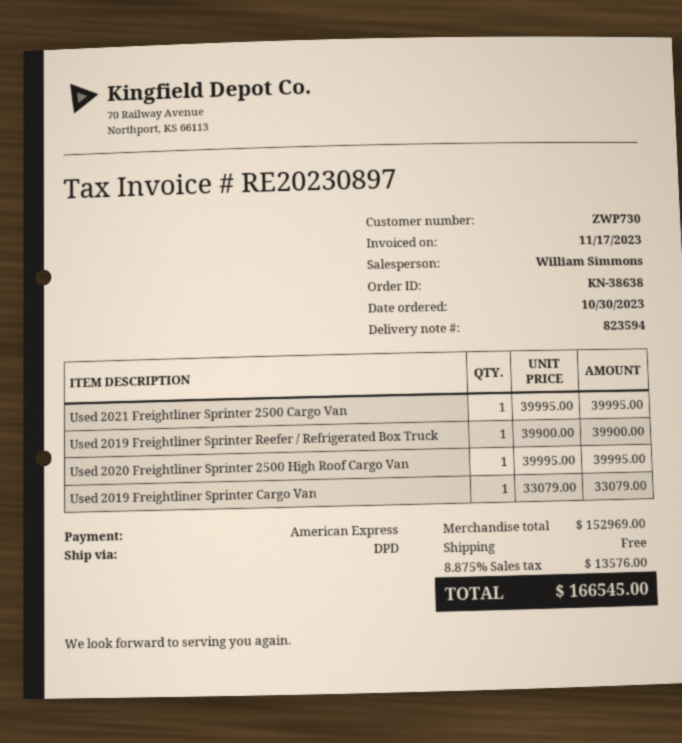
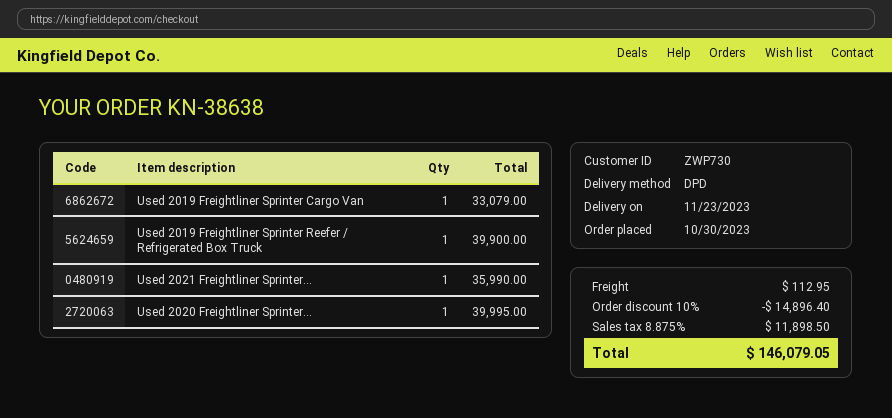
Used 2021 Freightliner Sprinter 2500 Cargo Van: 1 for 39995.00 -> 1 for 35990.00
discount: none -> 10% = 14896.40
shipping: 0.00 -> 112.95
tax: 8.875% = 13576.00 -> 8.875% = 11898.50
total: 166545.00 -> 146079.05

